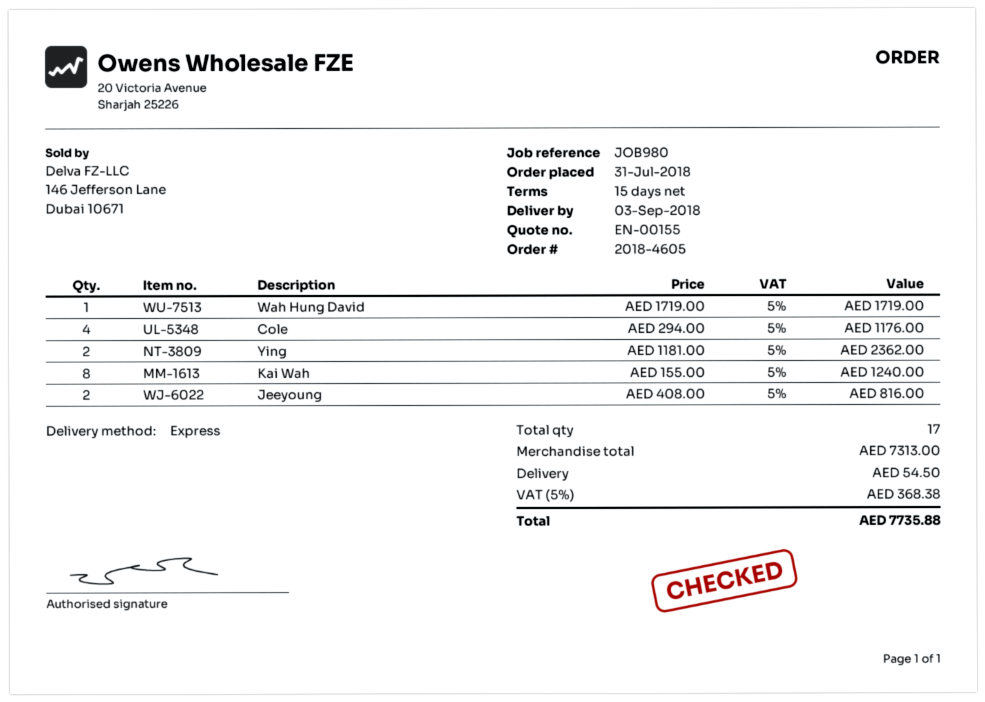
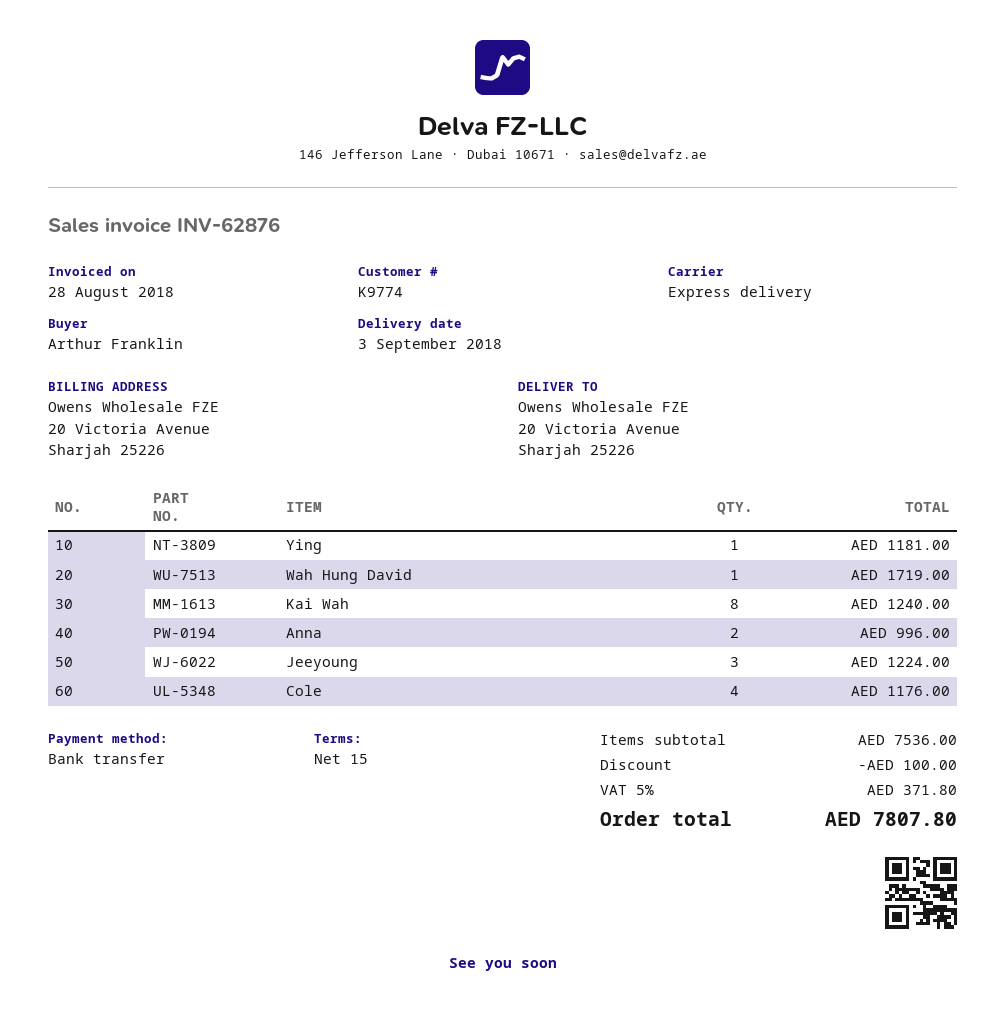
Ying: 2 for 2362.00 -> 1 for 1181.00
Jeeyoung: 2 for 816.00 -> 3 for 1224.00
Anna: none -> 2 for 996.00
subtotal: 7313.00 -> 7536.00
discount: none -> 100.00
shipping: 54.50 -> none
tax: 5% = 368.38 -> 5% = 371.80
total: 7735.88 -> 7807.80

